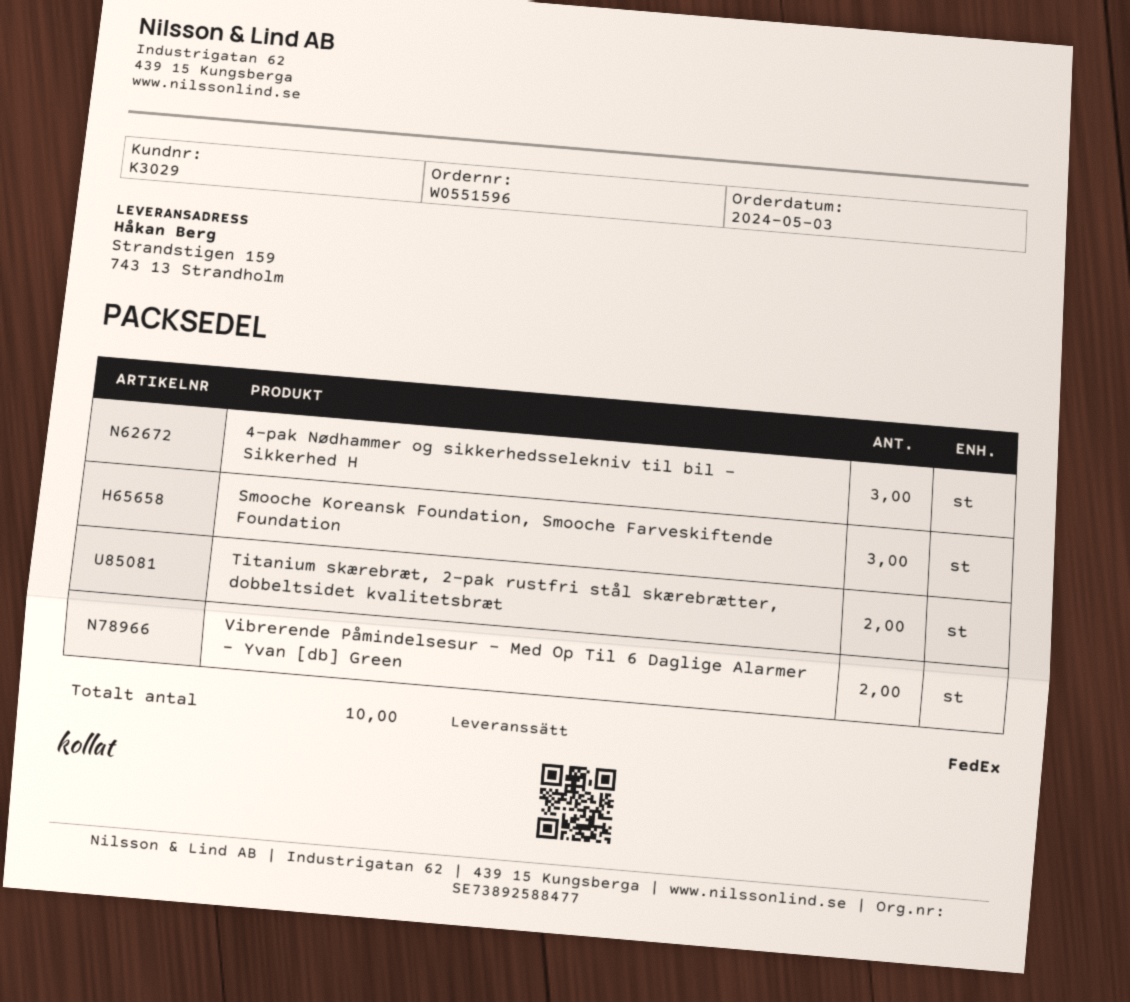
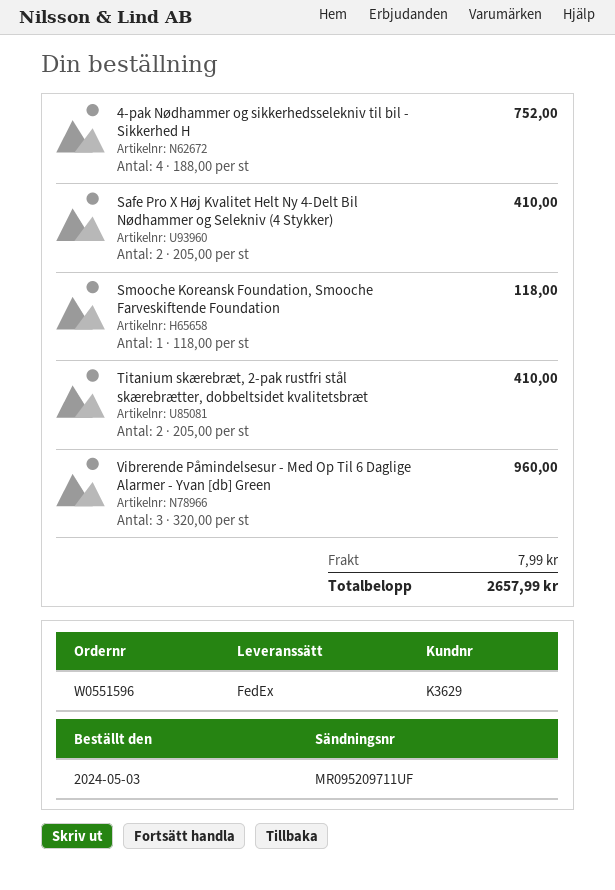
customer number: K3029 -> K3629
4-pak Nødhammer og sikkerhedsselekniv til bil - Sikkerhed H: 3 -> 4
Smooche Koreansk Foundation, Smooche Farveskiftende Foundation: 3 -> 1
Vibrerende Påmindelsesur - Med Op Til 6 Daglige Alarmer - Yvan [db] Green: 2 -> 3
Safe Pro X Høj Kvalitet Helt Ny 4-Delt Bil Nødhammer og Selekniv (4 Stykker): none -> 2

